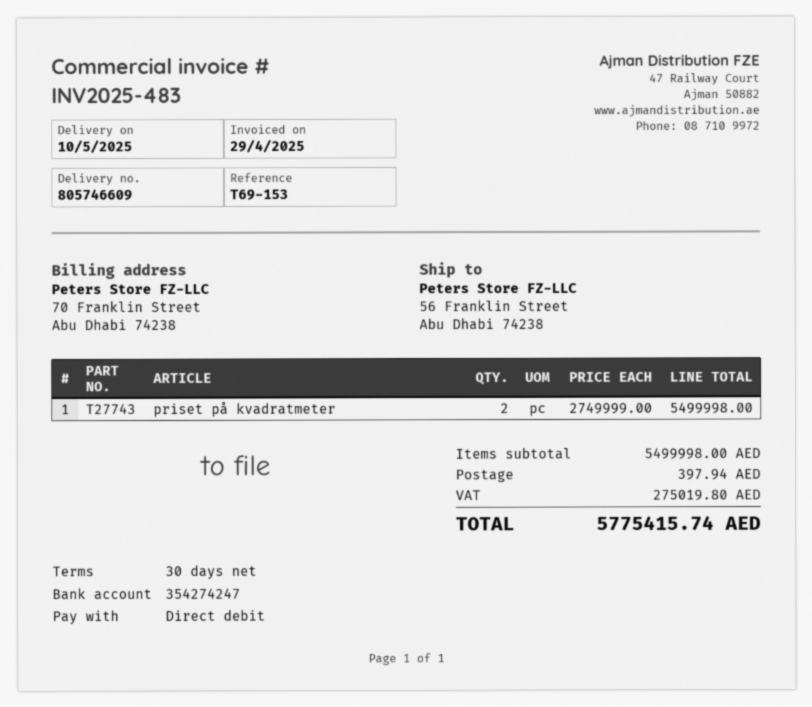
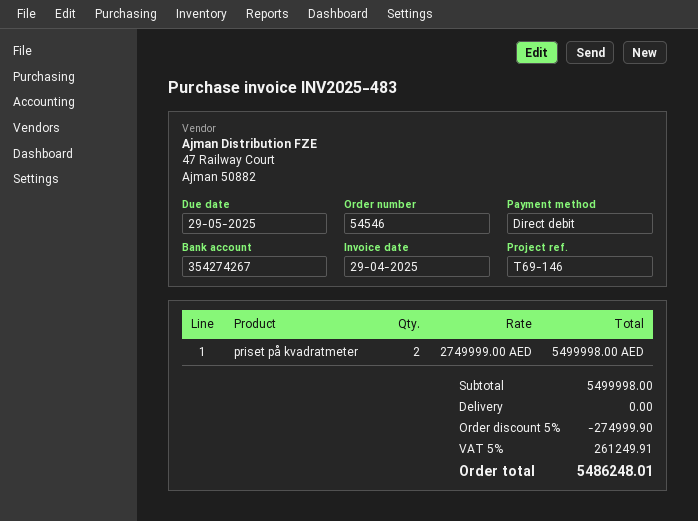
reference: T69-153 -> T69-146
bank account: 354274247 -> 354274267
discount: none -> 5% = 274999.90
shipping: 397.94 -> 0.00
tax: 275019.80 -> 261249.91
total: 5775415.74 -> 5486248.01

